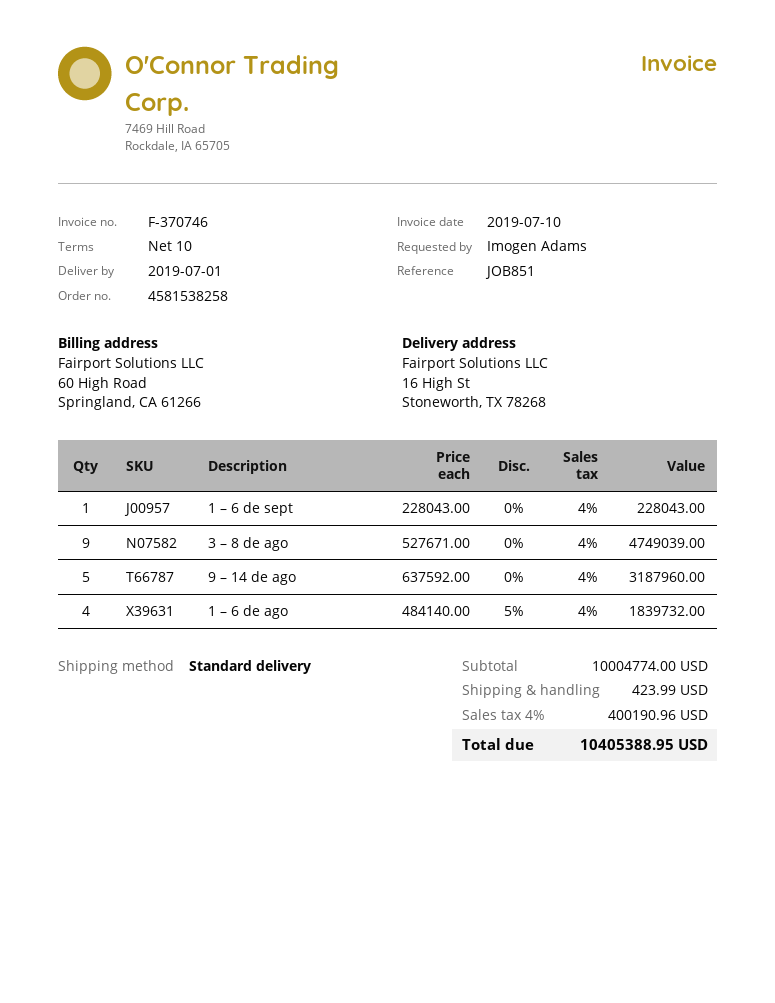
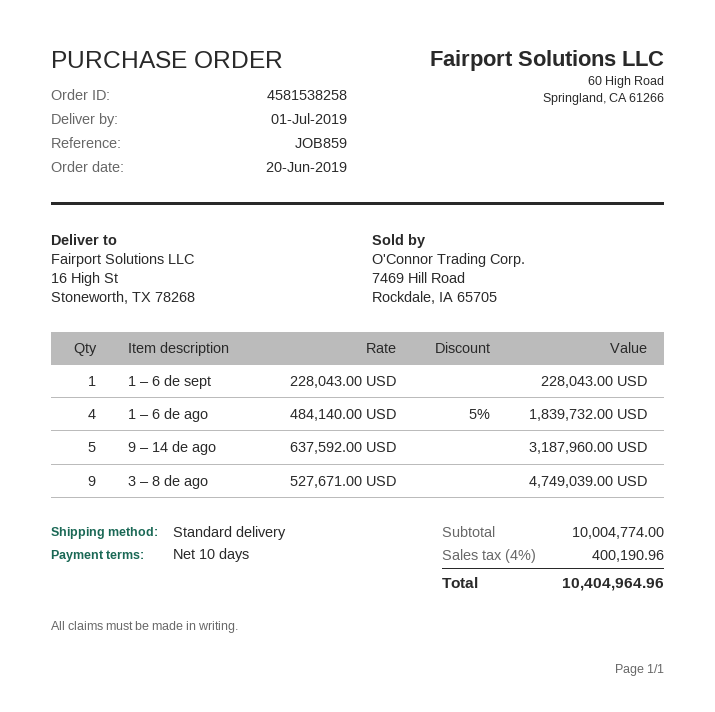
reference: JOB851 -> JOB859
shipping: 423.99 -> none
total: 10405388.95 -> 10404964.96

